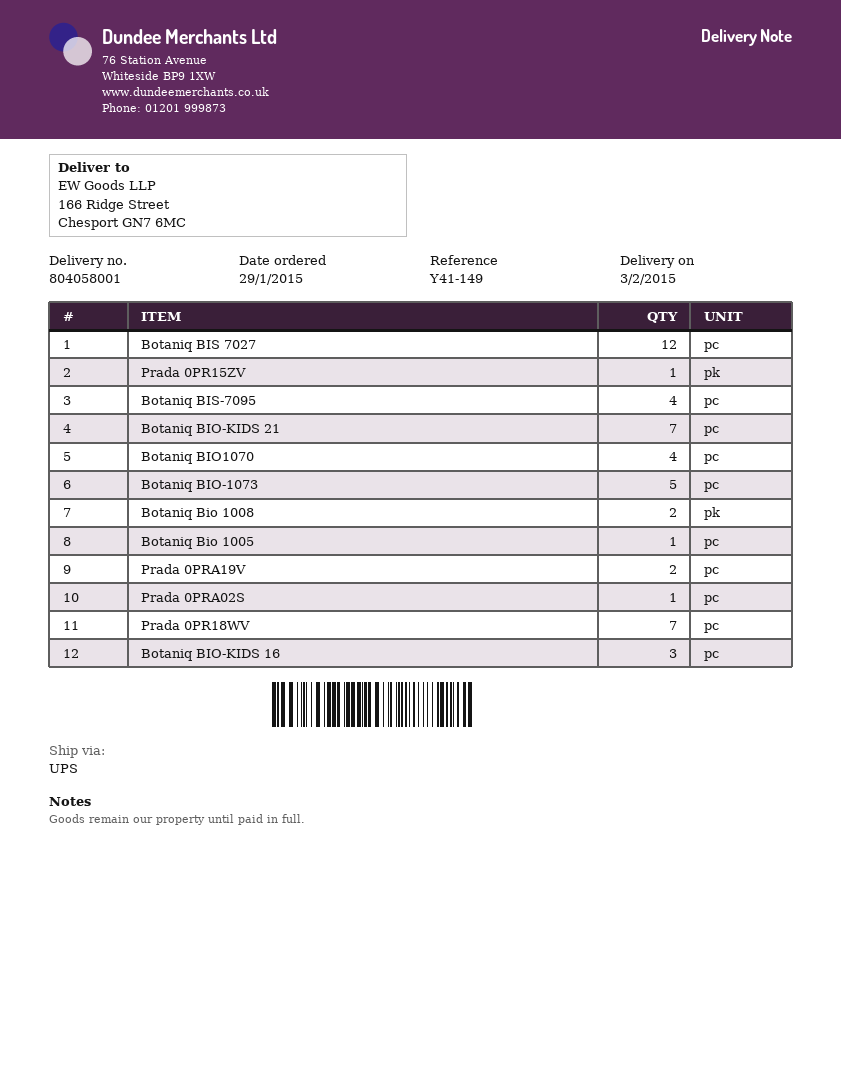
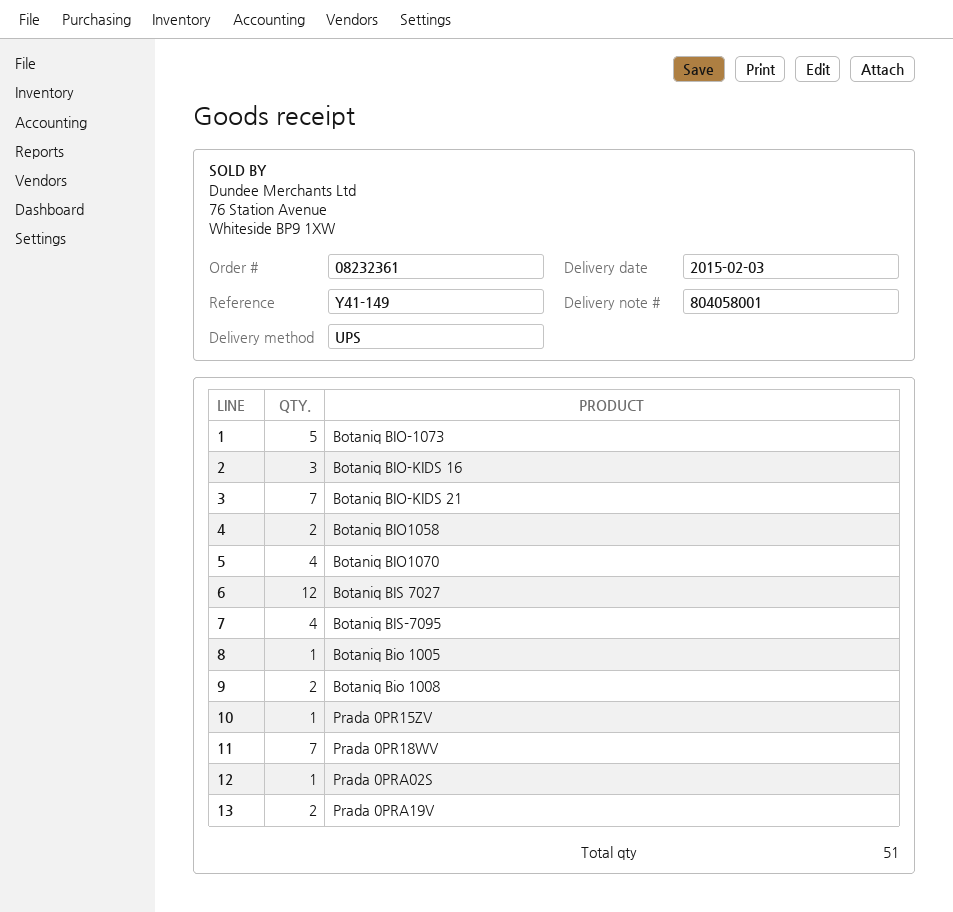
Botaniq BIO1058: none -> 2

